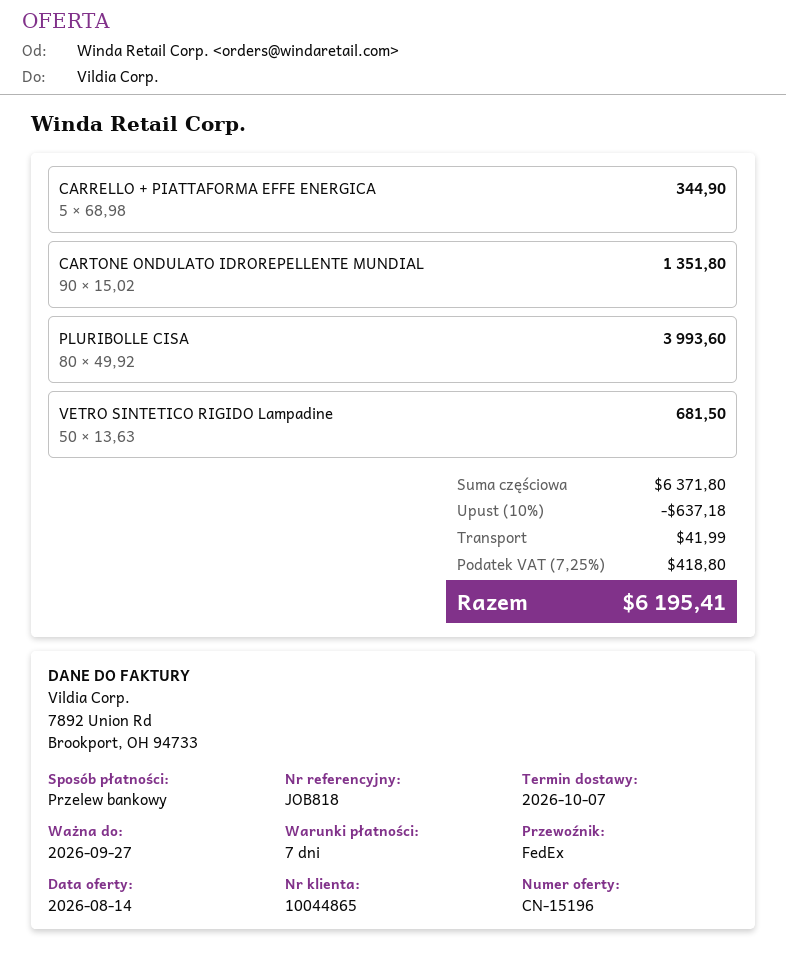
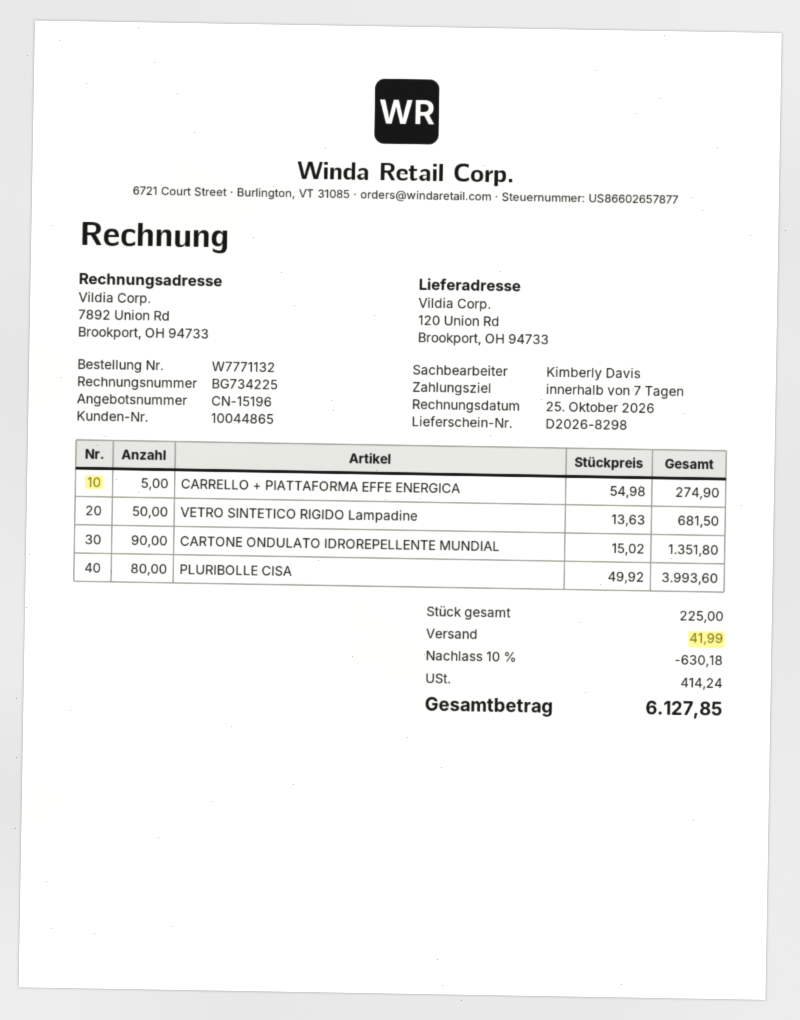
CARRELLO + PIATTAFORMA EFFE ENERGICA: 5 x 68.98 = 344.90 -> 5 x 54.98 = 274.90
discount: 10% = 637.18 -> 10% = 630.18
tax: 418.80 -> 414.24
total: 6195.41 -> 6127.85

